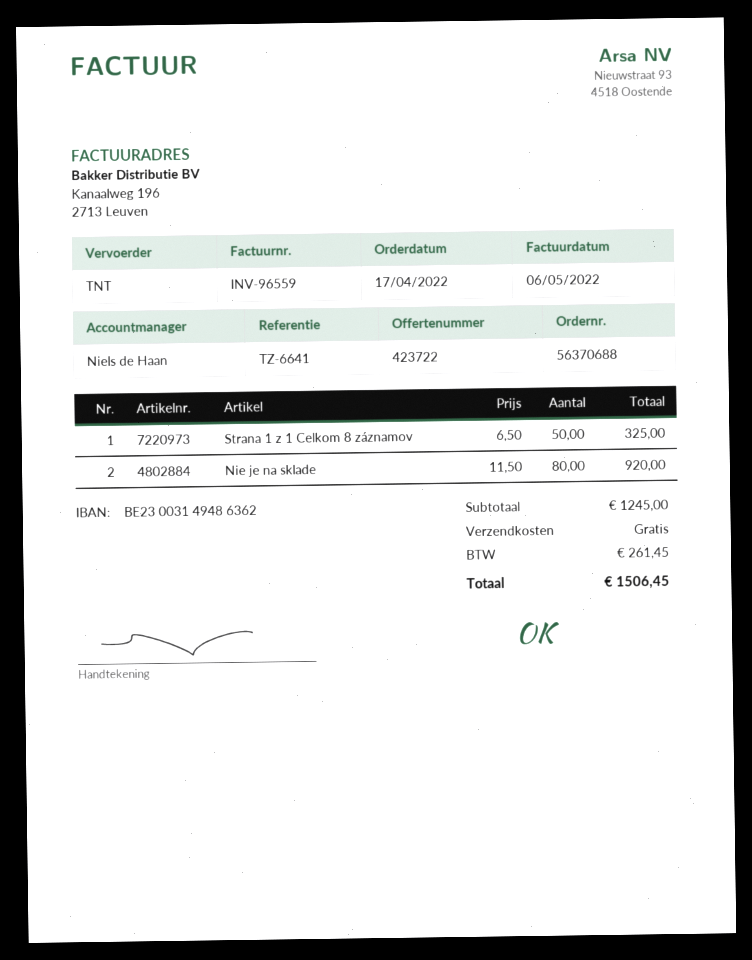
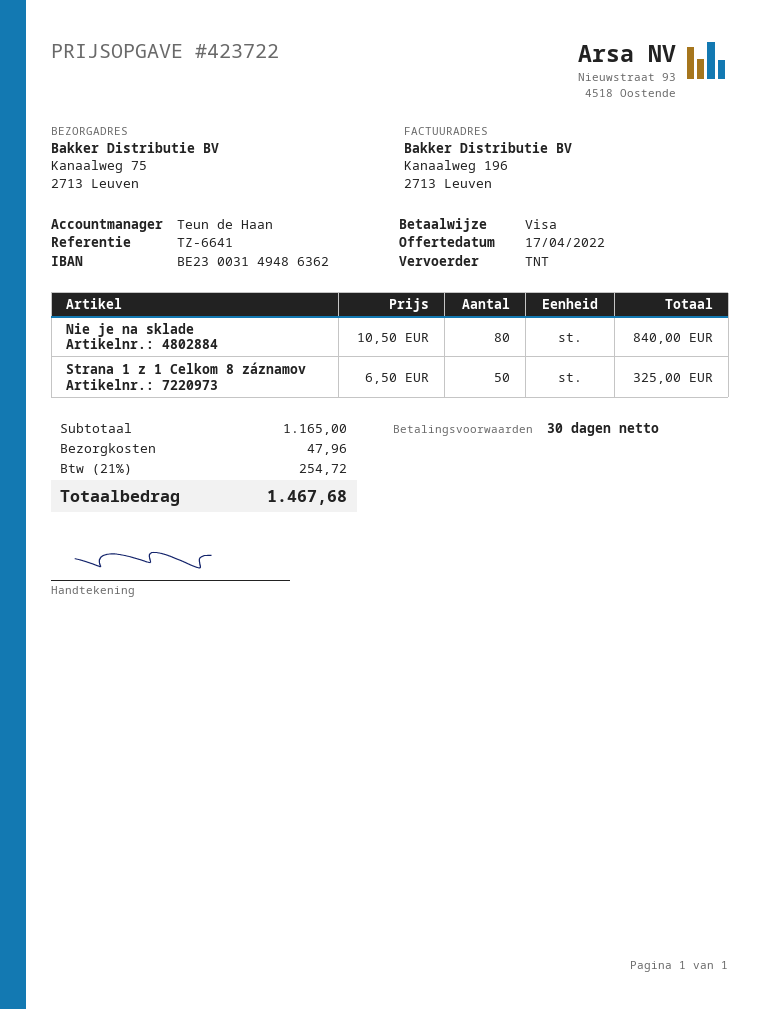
sales rep: Niels de Haan -> Teun de Haan
Nie je na sklade: 80 x 11.50 = 920.00 -> 80 x 10.50 = 840.00
subtotal: 1245.00 -> 1165.00
shipping: 0.00 -> 47.96
tax: 261.45 -> 254.72
total: 1506.45 -> 1467.68

